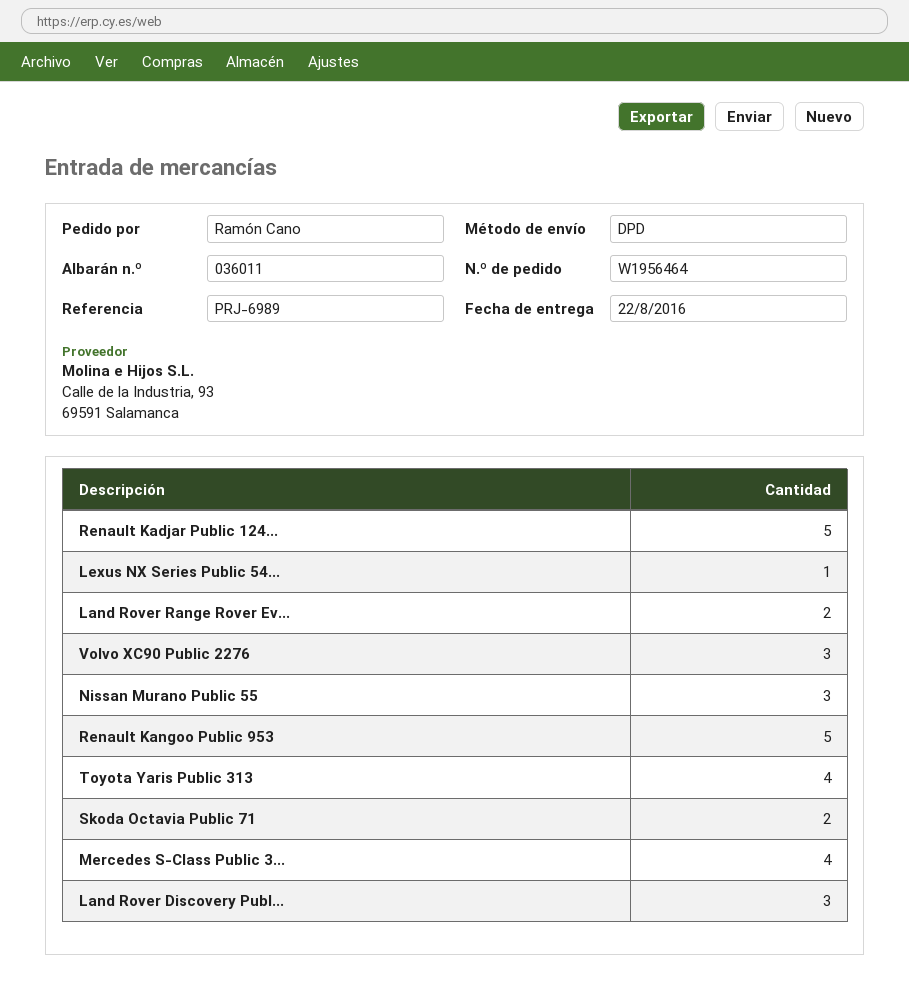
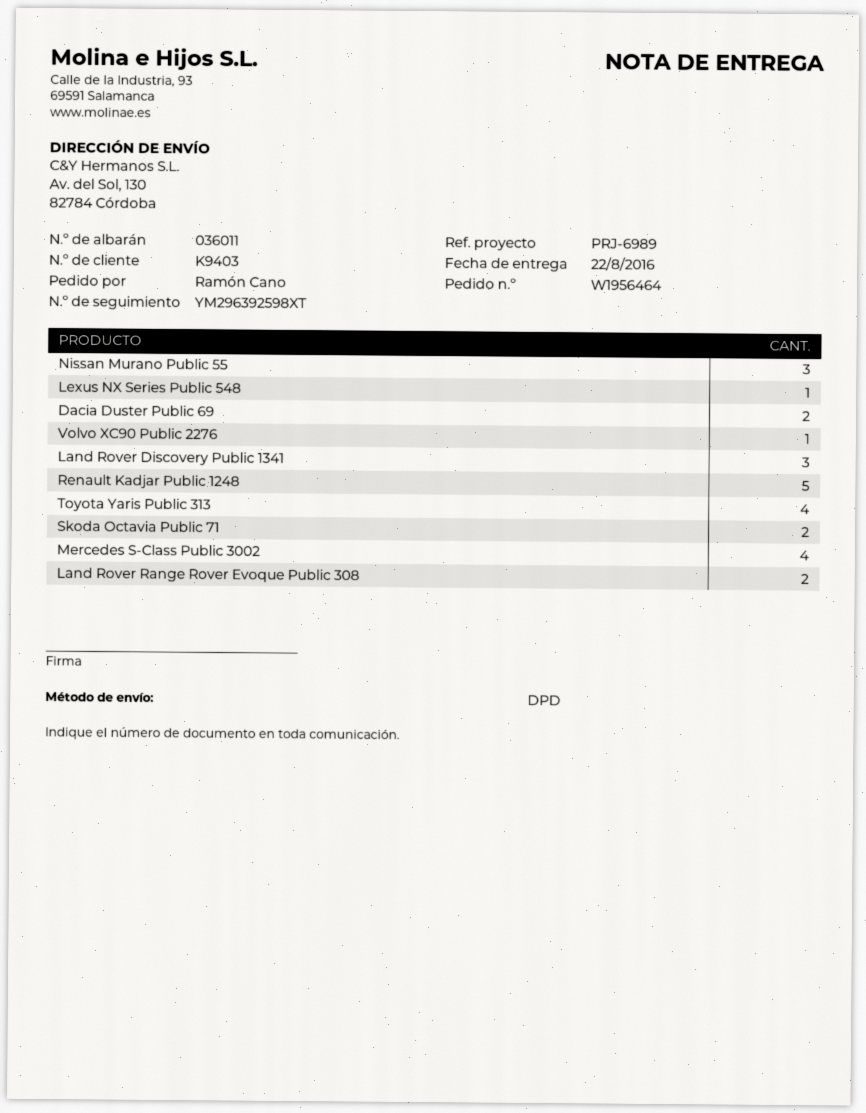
Volvo XC90 Public 2276: 3 -> 1
Renault Kangoo Public 953: 5 -> none
Dacia Duster Public 69: none -> 2

